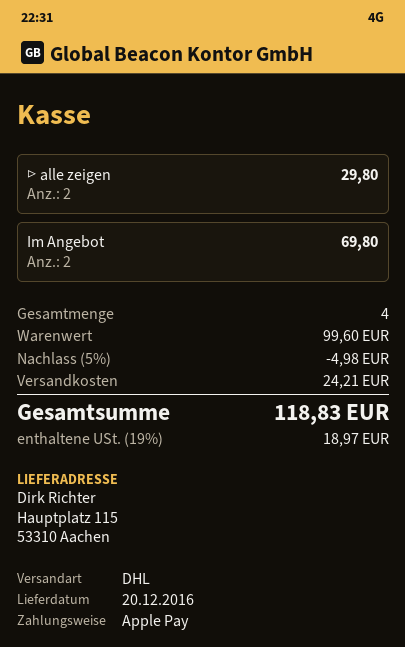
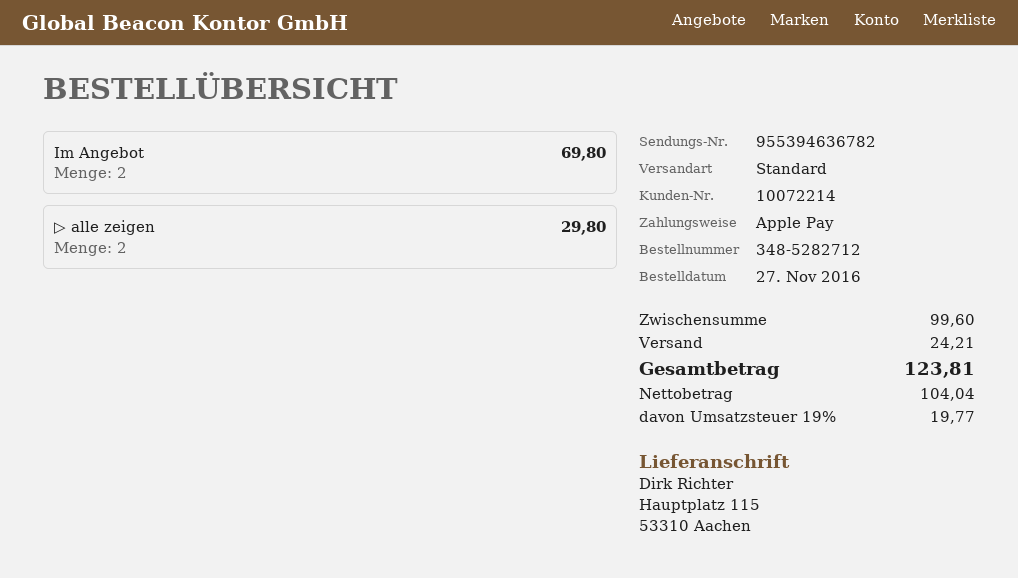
shipping method: DHL -> standard
discount: 5% = 4.98 -> none
tax: 19% = 18.97 -> 19% = 19.77
total: 118.83 -> 123.81

